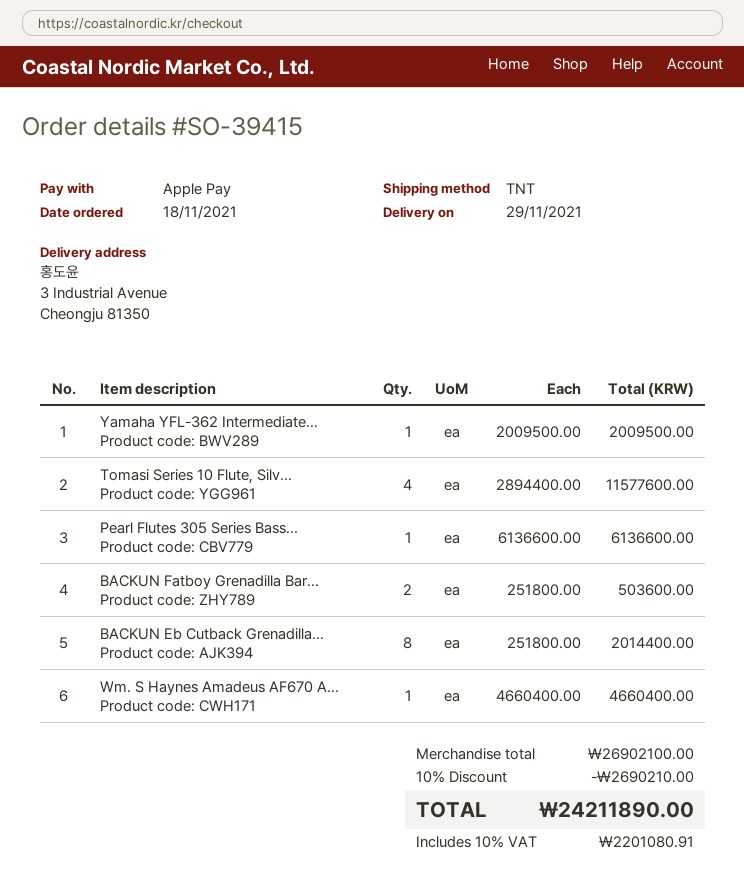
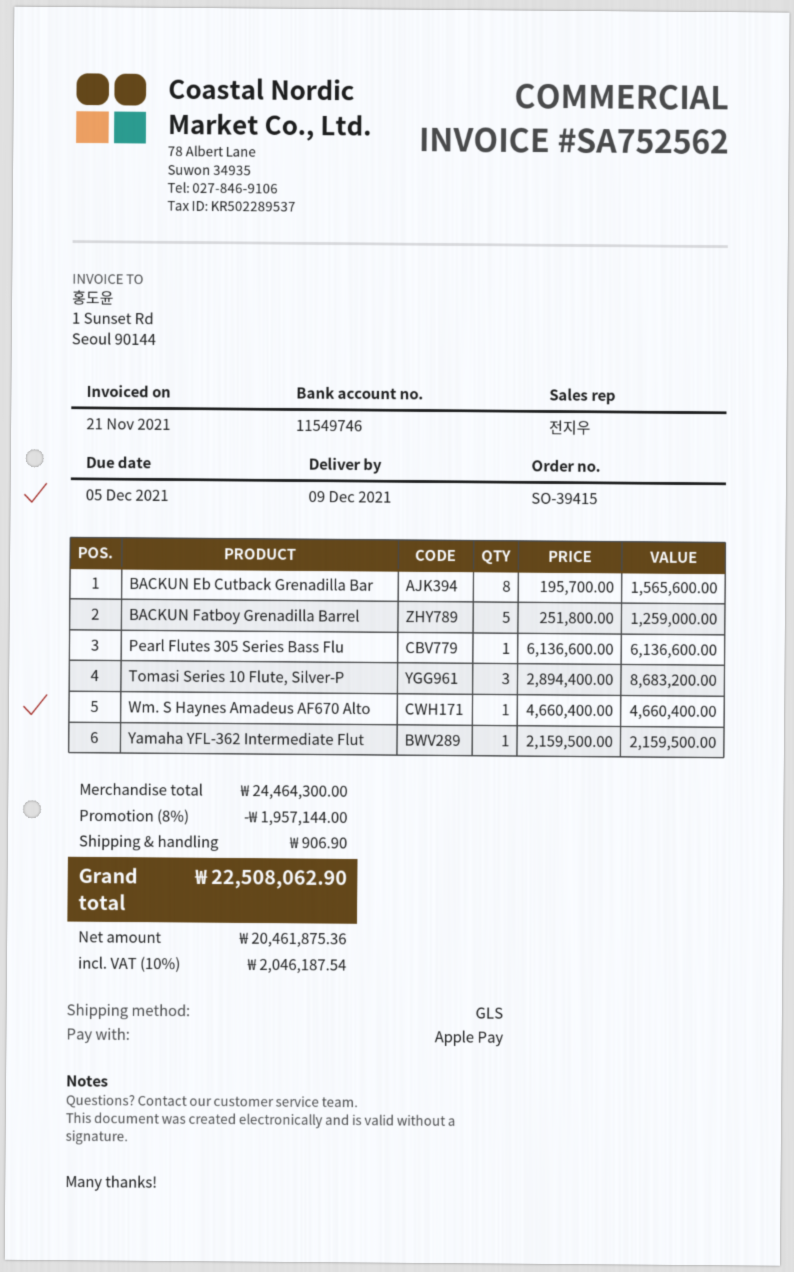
delivery date: 2021-11-29 -> 2021-12-09
shipping method: TNT -> GLS
Yamaha YFL-362 Intermediate...: 1 x 2009500.00 = 2009500.00 -> 1 x 2159500.00 = 2159500.00
Tomasi Series 10 Flute, Silv...: 4 x 2894400.00 = 11577600.00 -> 3 x 2894400.00 = 8683200.00
BACKUN Fatboy Grenadilla Bar...: 2 x 251800.00 = 503600.00 -> 5 x 251800.00 = 1259000.00
BACKUN Eb Cutback Grenadilla...: 8 x 251800.00 = 2014400.00 -> 8 x 195700.00 = 1565600.00
subtotal: 26902100.00 -> 24464300.00
discount: 10% = 2690210.00 -> 8% = 1957144.00
shipping: none -> 906.90
tax: 10% = 2201080.91 -> 10% = 2046187.54
total: 24211890.00 -> 22508062.90

